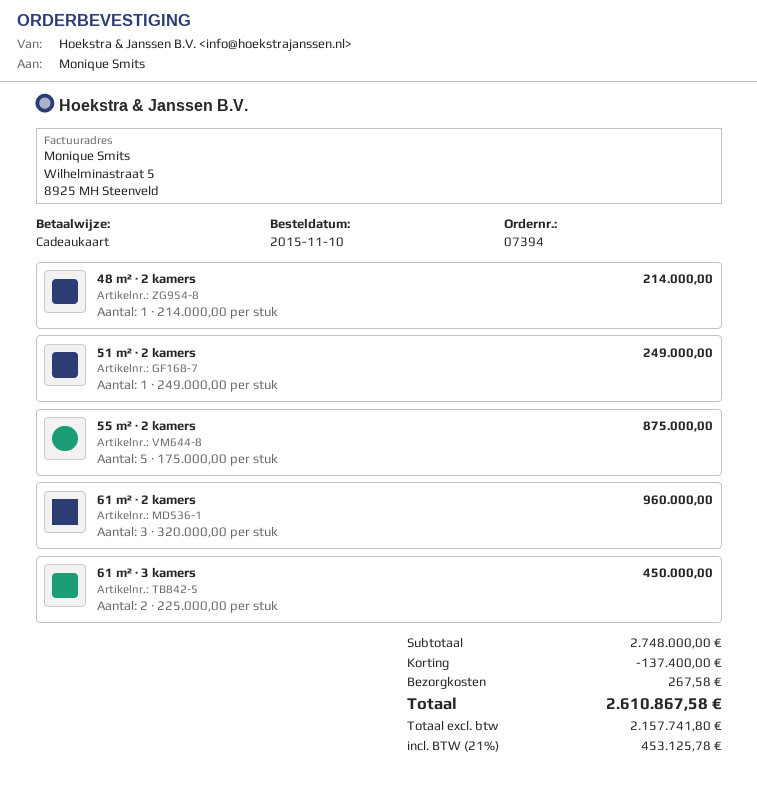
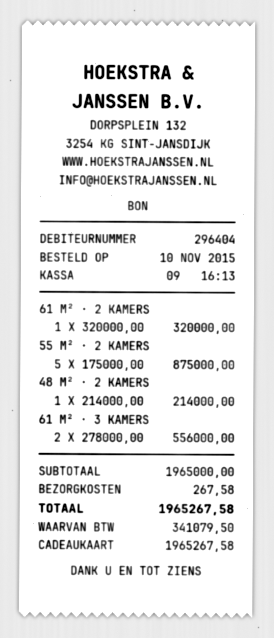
51 m² · 2 kamers: 1 x 249000.00 = 249000.00 -> none
61 m² · 2 kamers: 3 x 320000.00 = 960000.00 -> 1 x 320000.00 = 320000.00
61 m² · 3 kamers: 2 x 225000.00 = 450000.00 -> 2 x 278000.00 = 556000.00
subtotal: 2748000.00 -> 1965000.00
discount: 137400.00 -> none
tax: 453125.78 -> 341079.50
total: 2610867.58 -> 1965267.58

